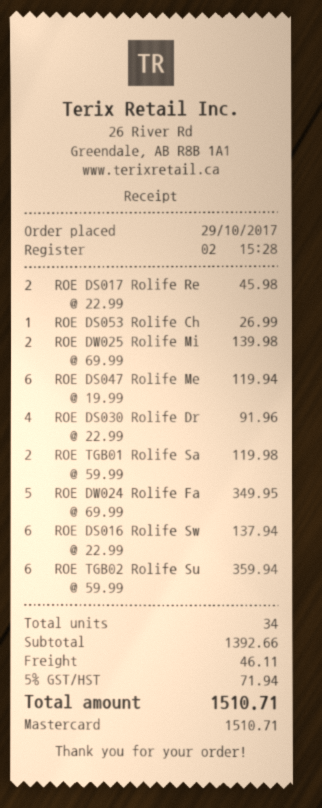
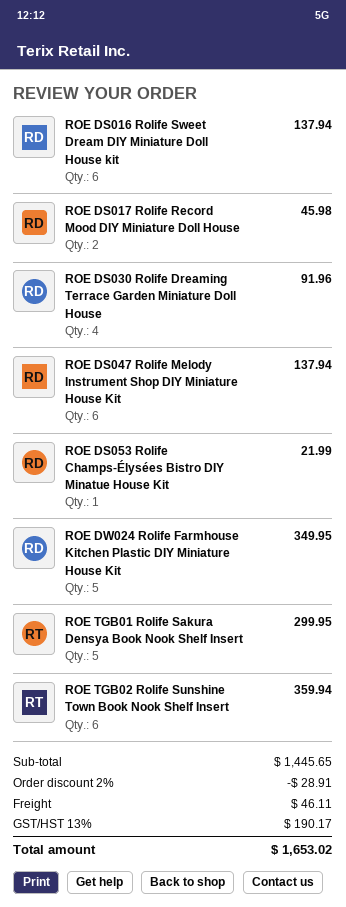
ROE DS053 Rolife Ch: 1 for 26.99 -> 1 for 21.99
ROE DW025 Rolife Mi: 2 for 139.98 -> none
ROE DS047 Rolife Me: 6 for 119.94 -> 6 for 137.94
ROE TGB01 Rolife Sa: 2 for 119.98 -> 5 for 299.95
subtotal: 1392.66 -> 1445.65
discount: none -> 2% = 28.91
tax: 5% = 71.94 -> 13% = 190.17
total: 1510.71 -> 1653.02

